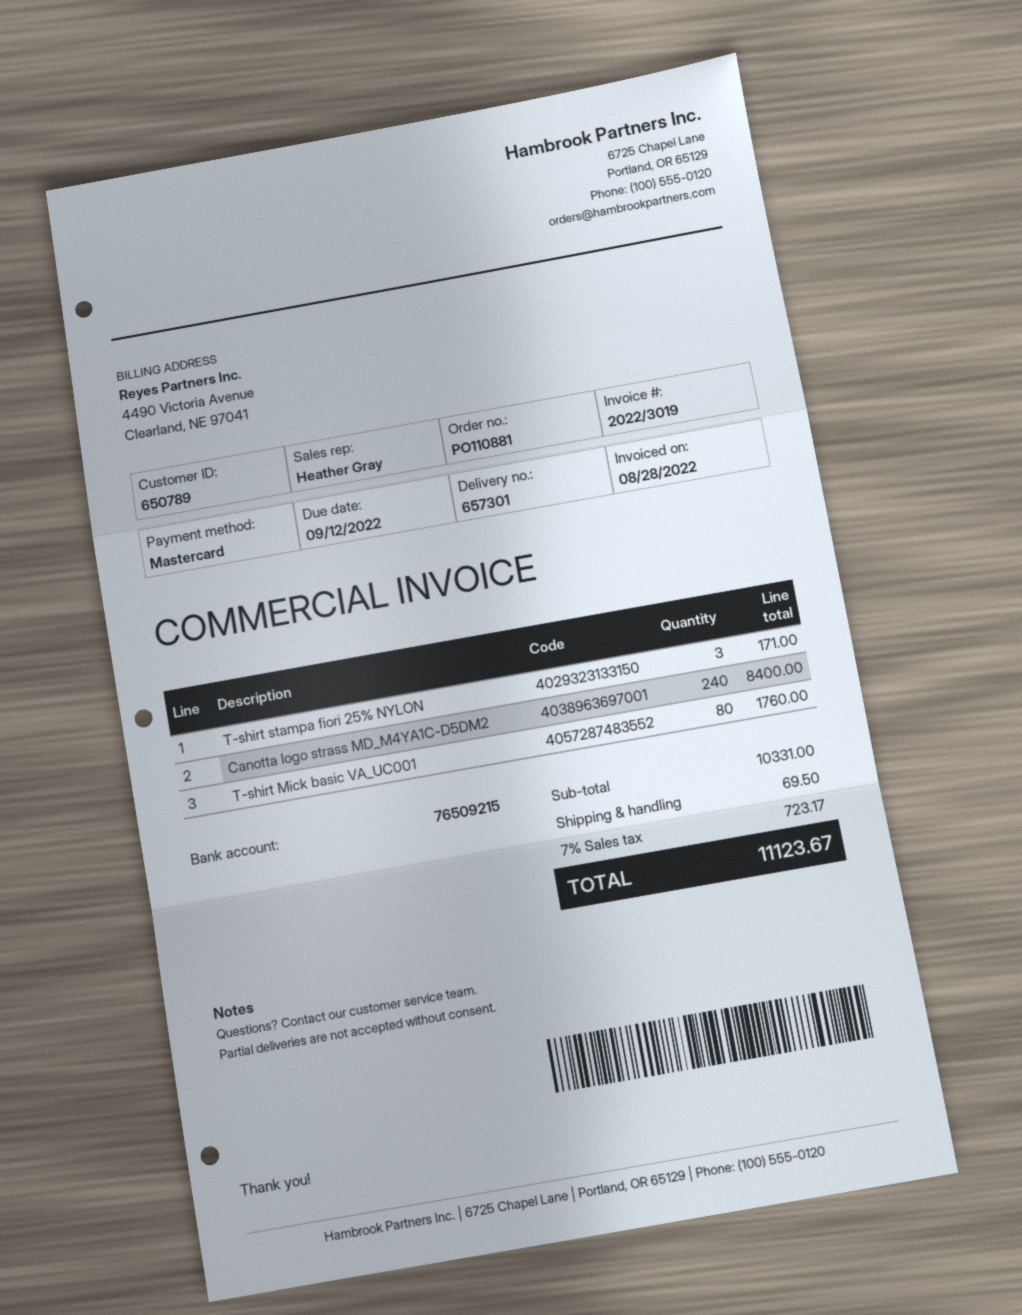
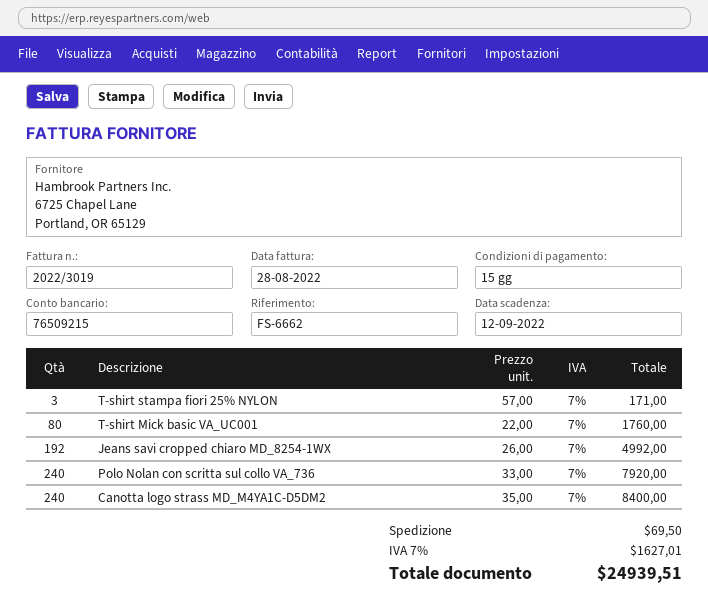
Jeans savi cropped chiaro MD_8254-1WX: none -> 192 for 4992.00
Polo Nolan con scritta sul collo VA_736: none -> 240 for 7920.00
tax: 7% = 723.17 -> 7% = 1627.01
total: 11123.67 -> 24939.51

